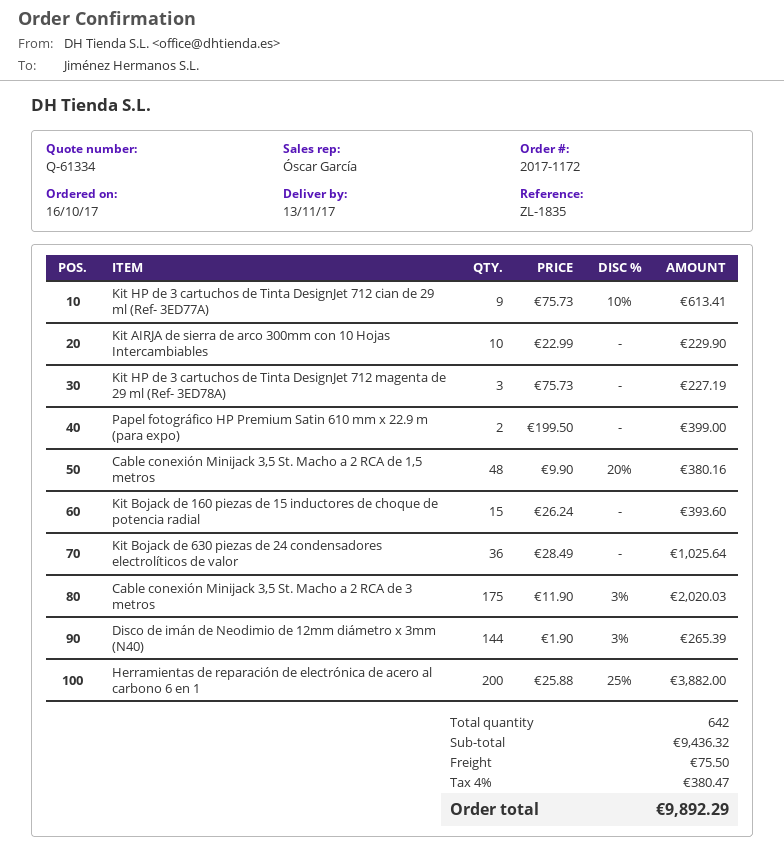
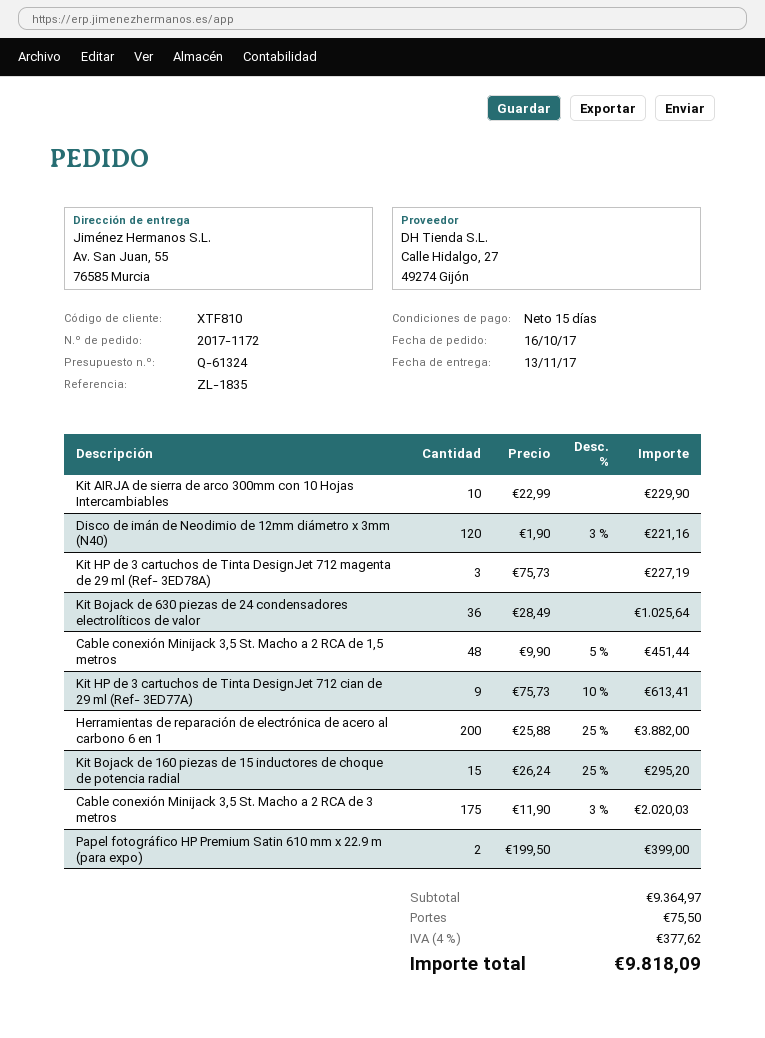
quote number: Q-61334 -> Q-61324
Cable conexión Minijack 3,5 St. Macho a 2 RCA de 1,5 metros: 48 x 9.90 - 20% = 380.16 -> 48 x 9.90 - 5% = 451.44
Kit Bojack de 160 piezas de 15 inductores de choque de potencia radial: 15 x 26.24 = 393.60 -> 15 x 26.24 - 25% = 295.20
Disco de imán de Neodimio de 12mm diámetro x 3mm (N40): 144 x 1.90 - 3% = 265.39 -> 120 x 1.90 - 3% = 221.16
subtotal: 9436.32 -> 9364.97
tax: 4% = 380.47 -> 4% = 377.62
total: 9892.29 -> 9818.09

